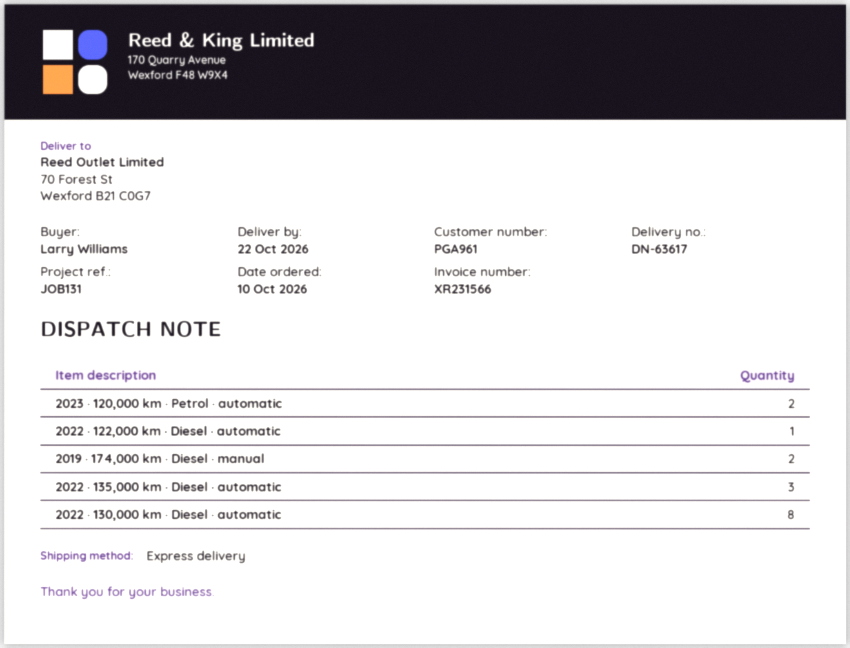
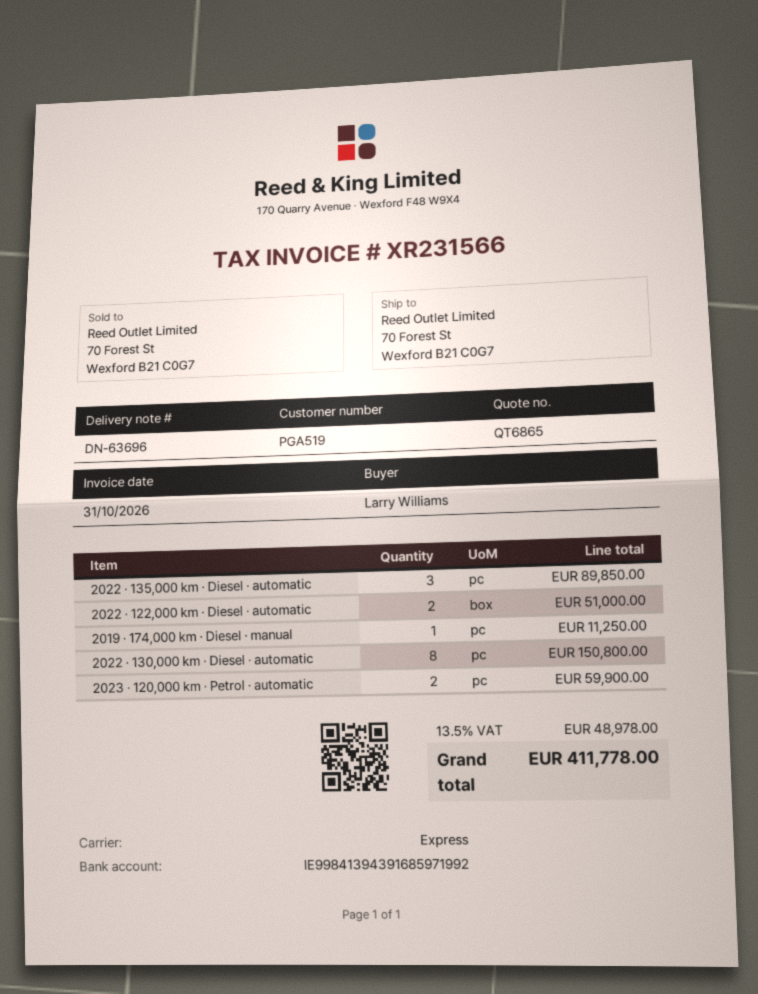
delivery note number: DN-63617 -> DN-63696
customer number: PGA961 -> PGA519
2022 · 122,000 km · Diesel · automatic: 1 -> 2
2019 · 174,000 km · Diesel · manual: 2 -> 1

